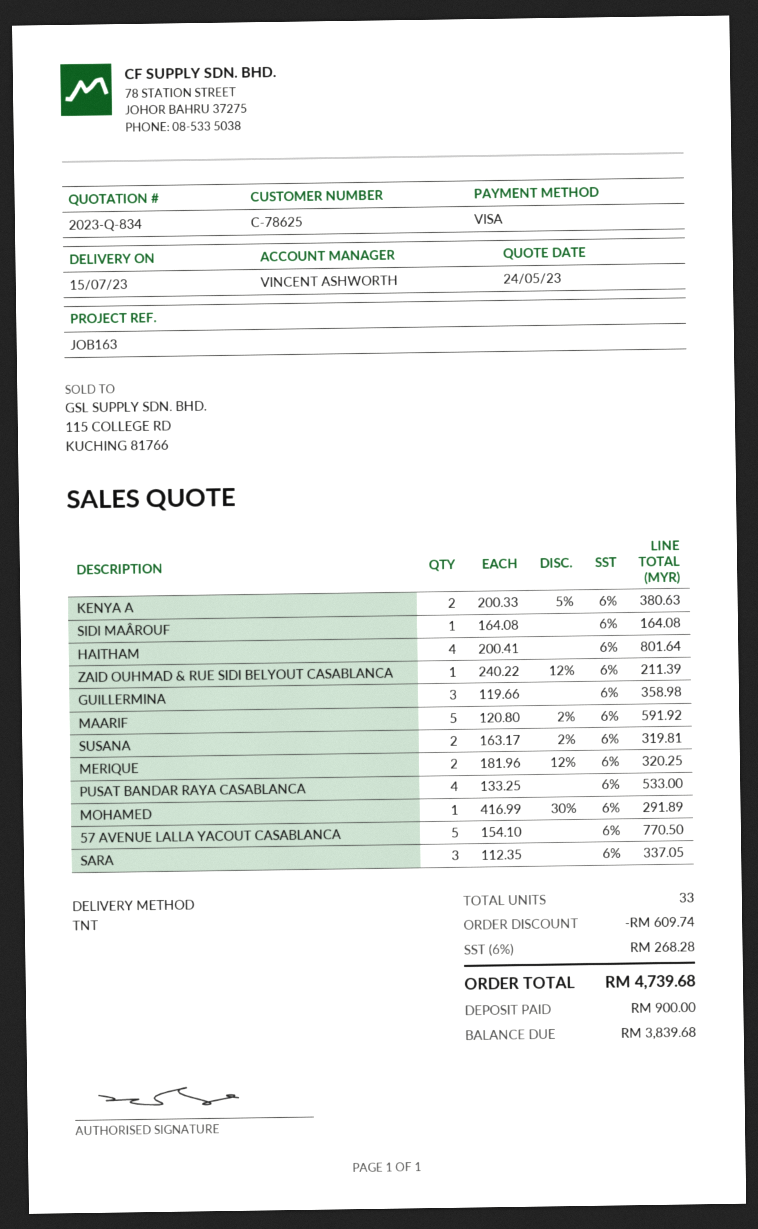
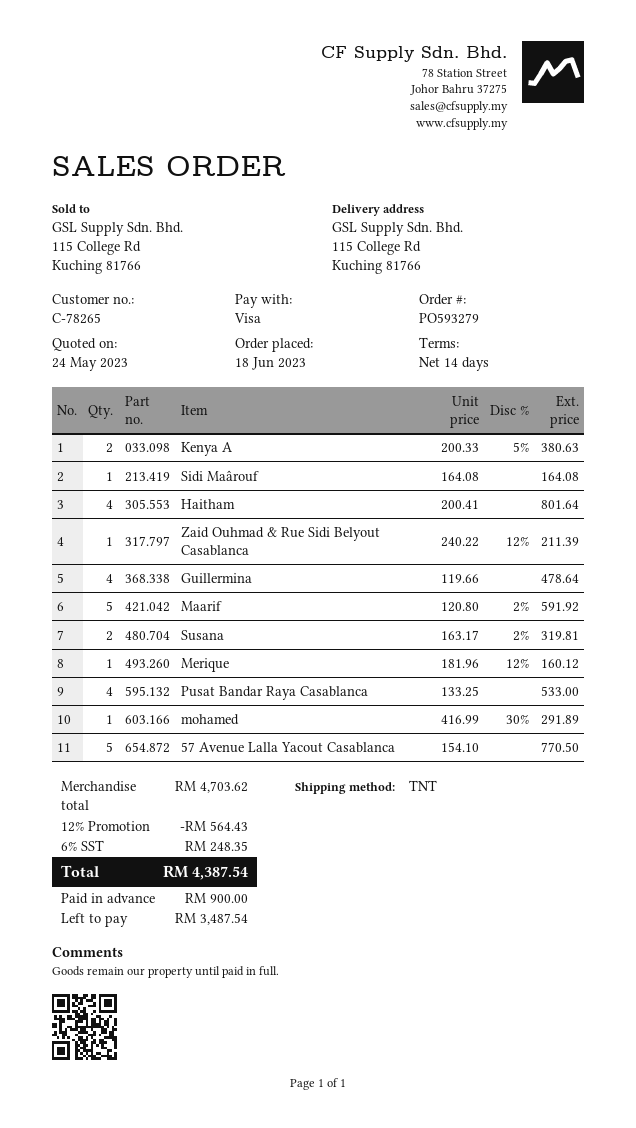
customer number: C-78625 -> C-78265
GUILLERMINA: 3 x 119.66 = 358.98 -> 4 x 119.66 = 478.64
MERIQUE: 2 x 181.96 - 12% = 320.25 -> 1 x 181.96 - 12% = 160.12
SARA: 3 x 112.35 = 337.05 -> none
discount: 609.74 -> 564.43
tax: 6% = 268.28 -> 6% = 248.35
total: 4739.68 -> 4387.54
balance: 3839.68 -> 3487.54

